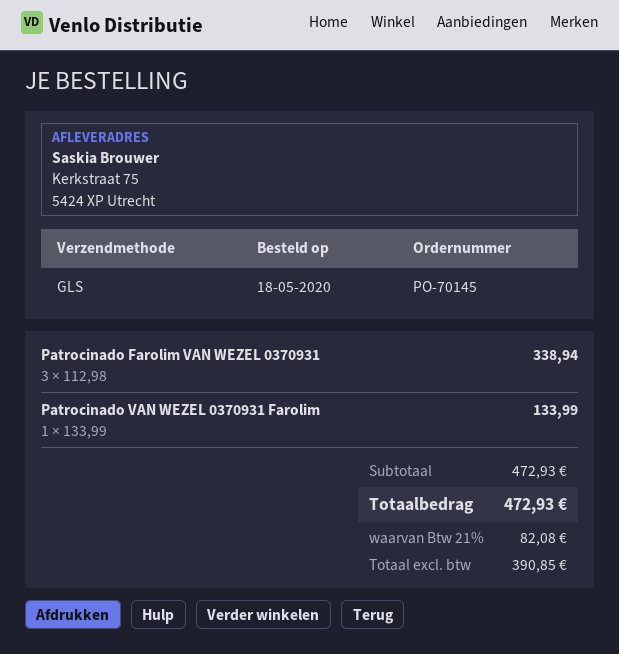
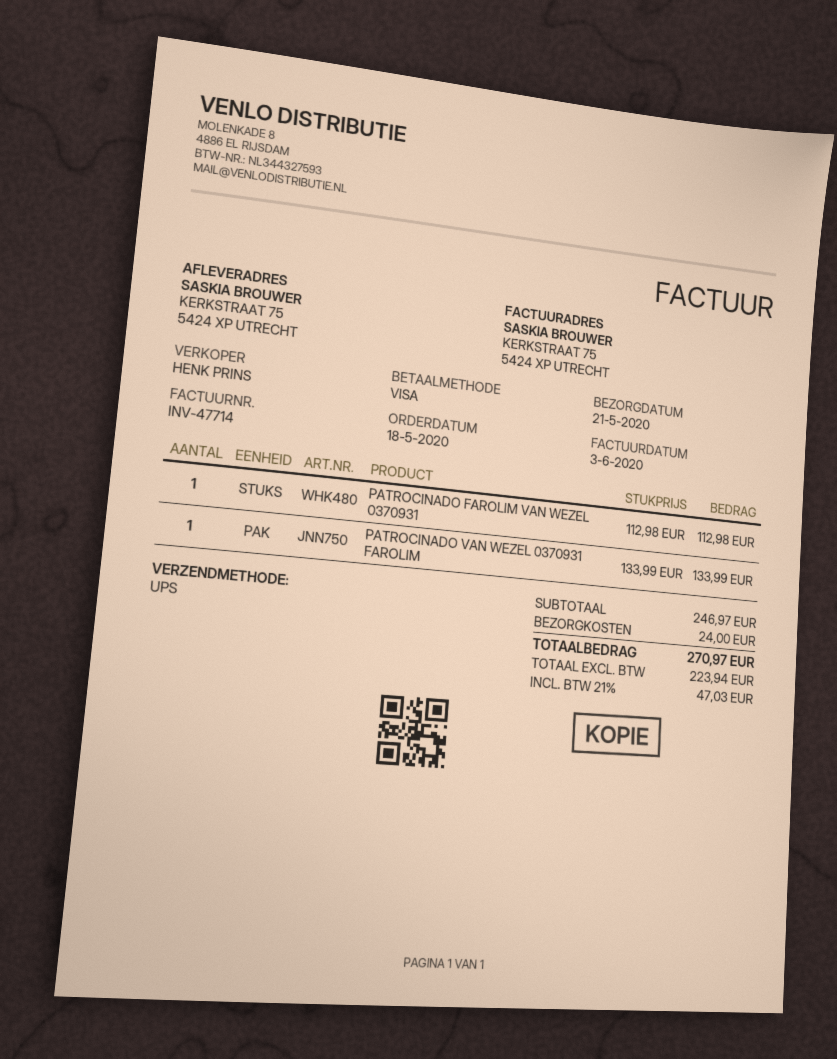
shipping method: GLS -> UPS
Patrocinado Farolim VAN WEZEL 0370931: 3 x 112.98 = 338.94 -> 1 x 112.98 = 112.98
subtotal: 472.93 -> 246.97
shipping: none -> 24.00
net: 390.85 -> 223.94
tax: 21% = 82.08 -> 21% = 47.03
total: 472.93 -> 270.97

